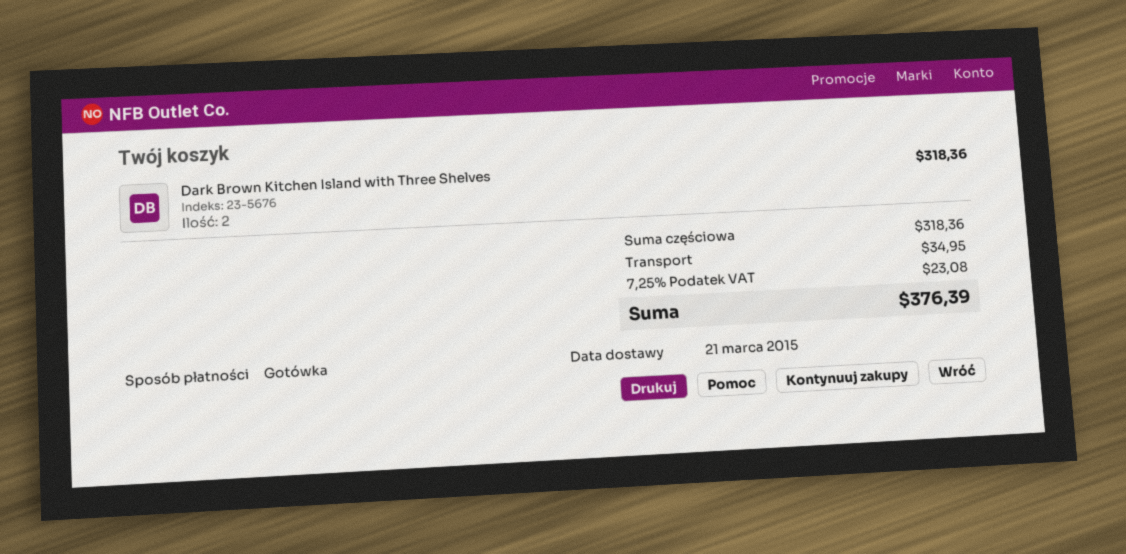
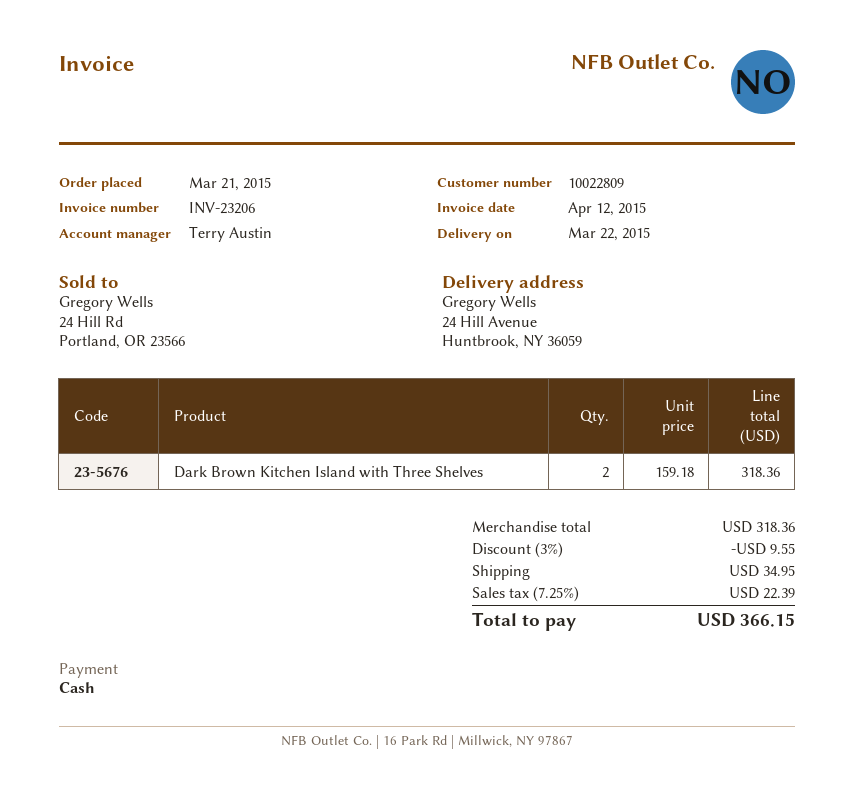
delivery date: 2015-03-21 -> 2015-03-22
discount: none -> 3% = 9.55
tax: 7.25% = 23.08 -> 7.25% = 22.39
total: 376.39 -> 366.15

